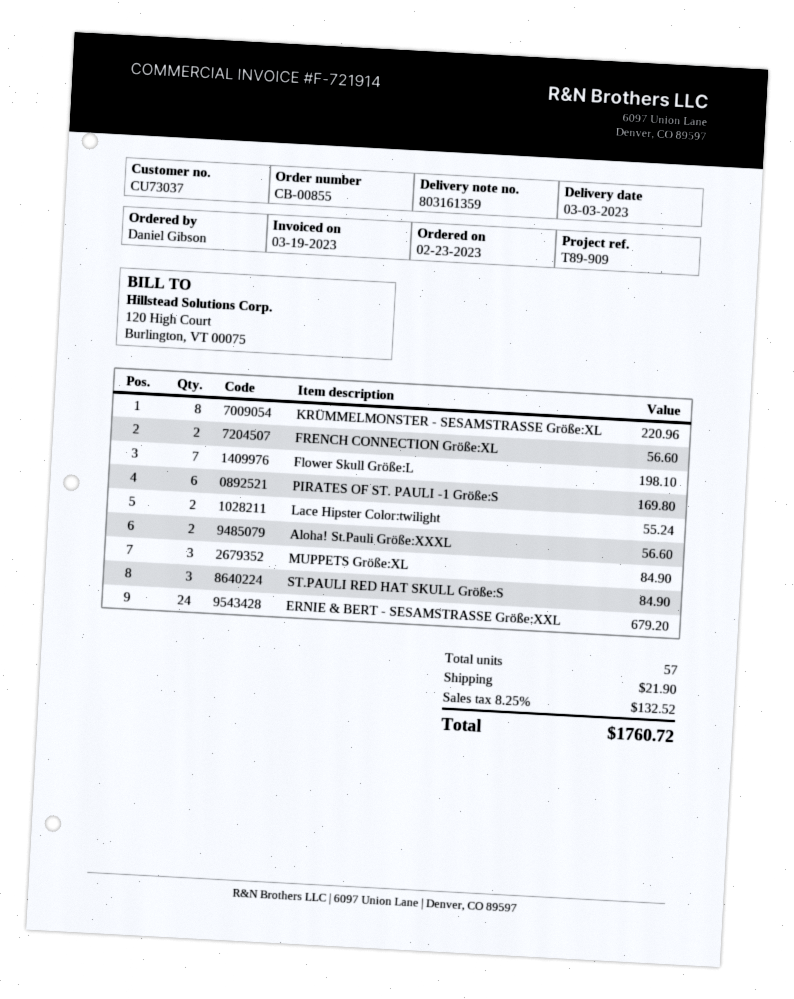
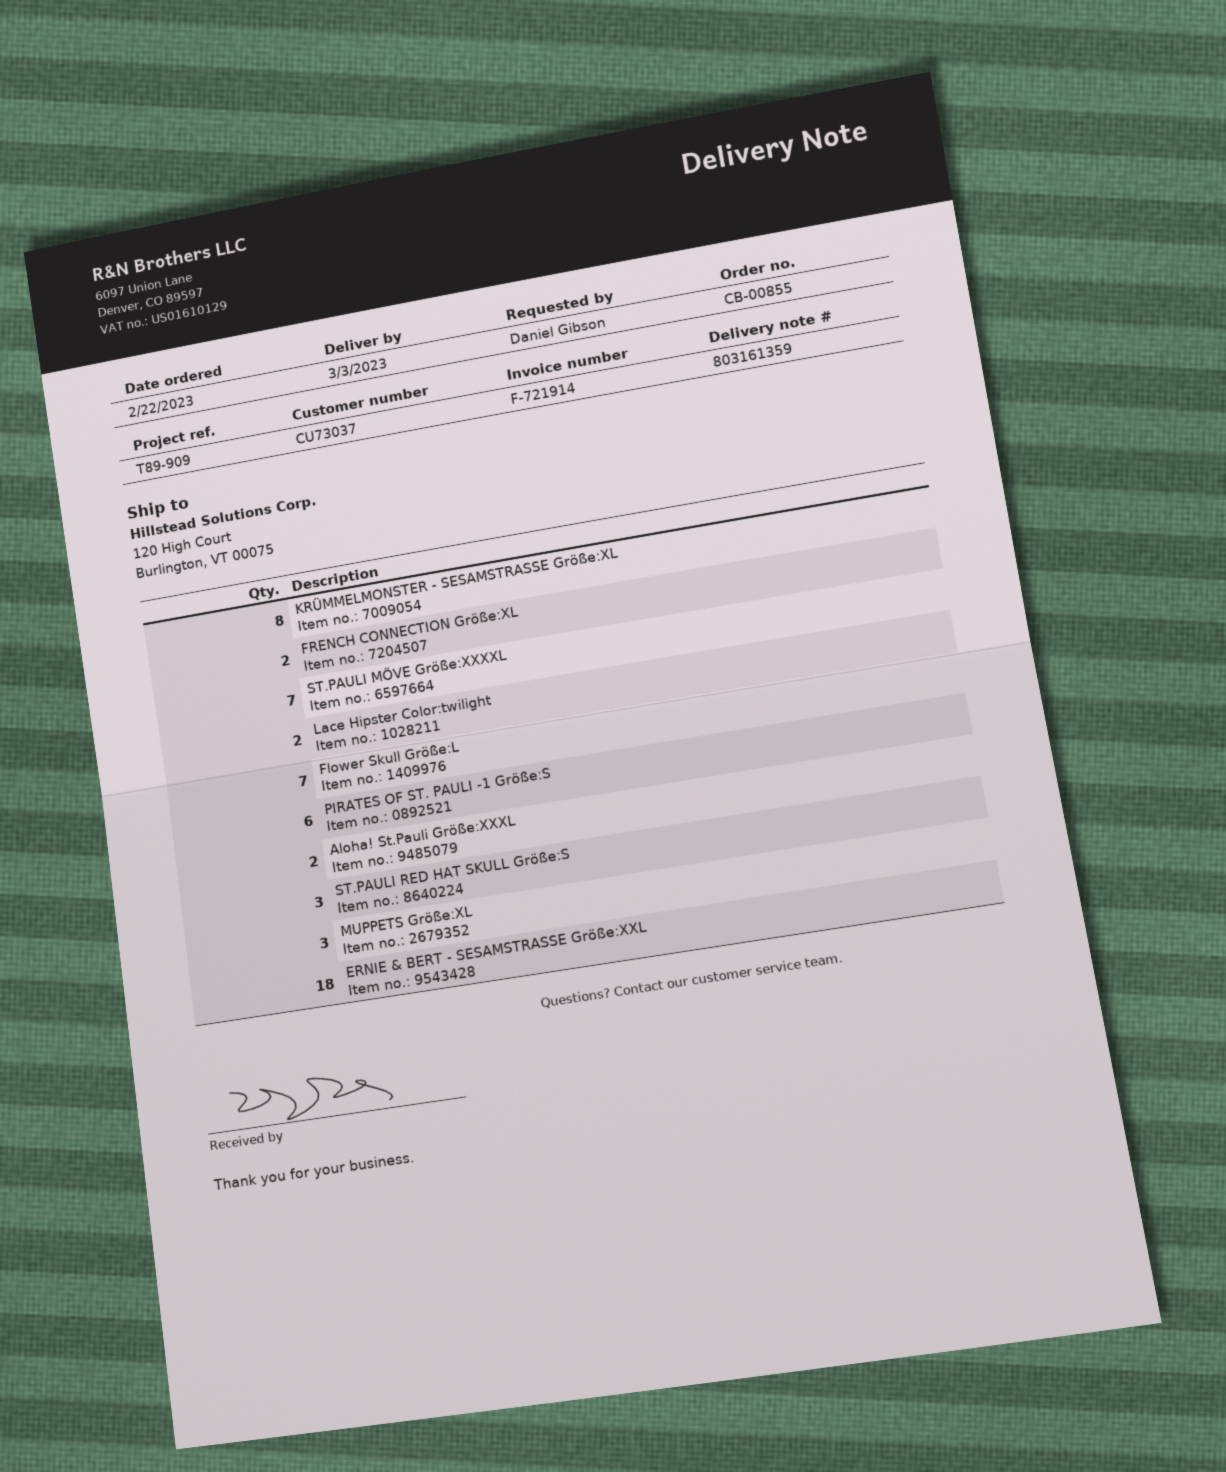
order date: 2023-02-23 -> 2023-02-22
ERNIE & BERT - SESAMSTRASSE Größe:XXL: 24 -> 18
ST.PAULI MÖVE Größe:XXXXL: none -> 7

